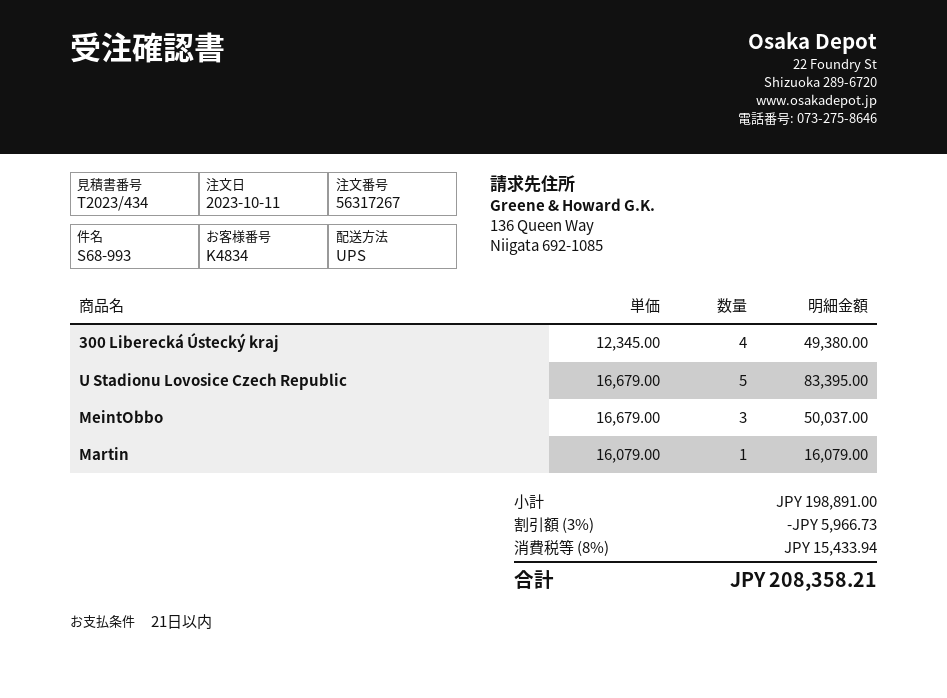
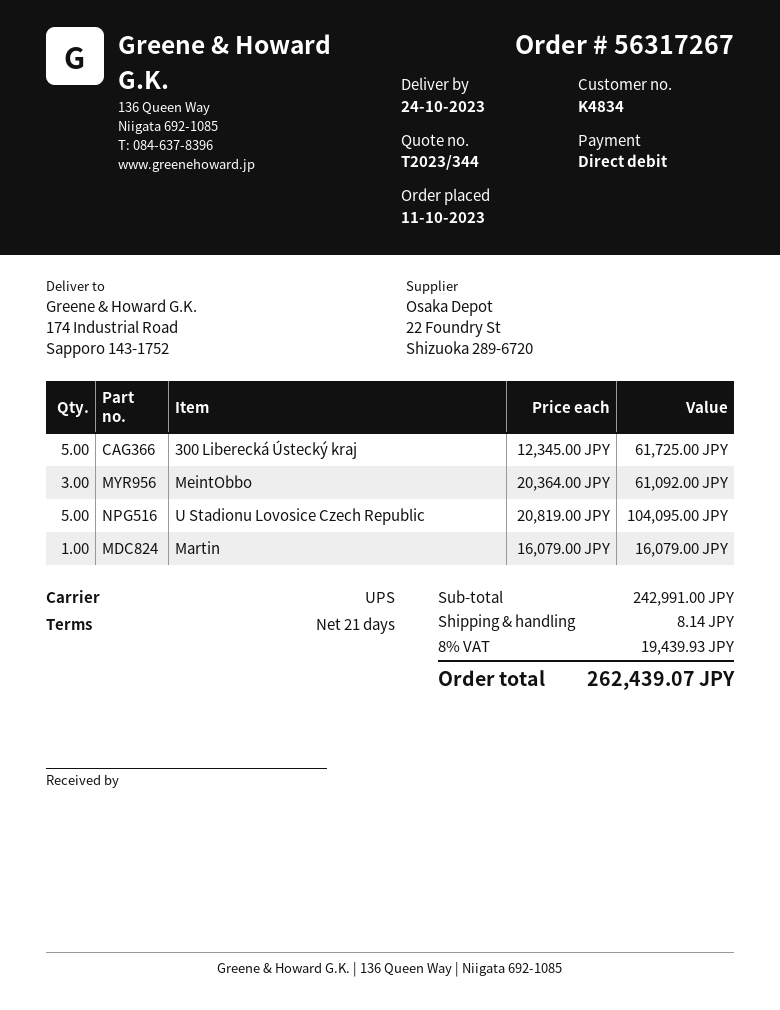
quote number: T2023/434 -> T2023/344
300 Liberecká Ústecký kraj: 4 x 12345.00 = 49380.00 -> 5 x 12345.00 = 61725.00
U Stadionu Lovosice Czech Republic: 5 x 16679.00 = 83395.00 -> 5 x 20819.00 = 104095.00
MeintObbo: 3 x 16679.00 = 50037.00 -> 3 x 20364.00 = 61092.00
subtotal: 198891.00 -> 242991.00
discount: 3% = 5966.73 -> none
shipping: none -> 8.14
tax: 8% = 15433.94 -> 8% = 19439.93
total: 208358.21 -> 262439.07

